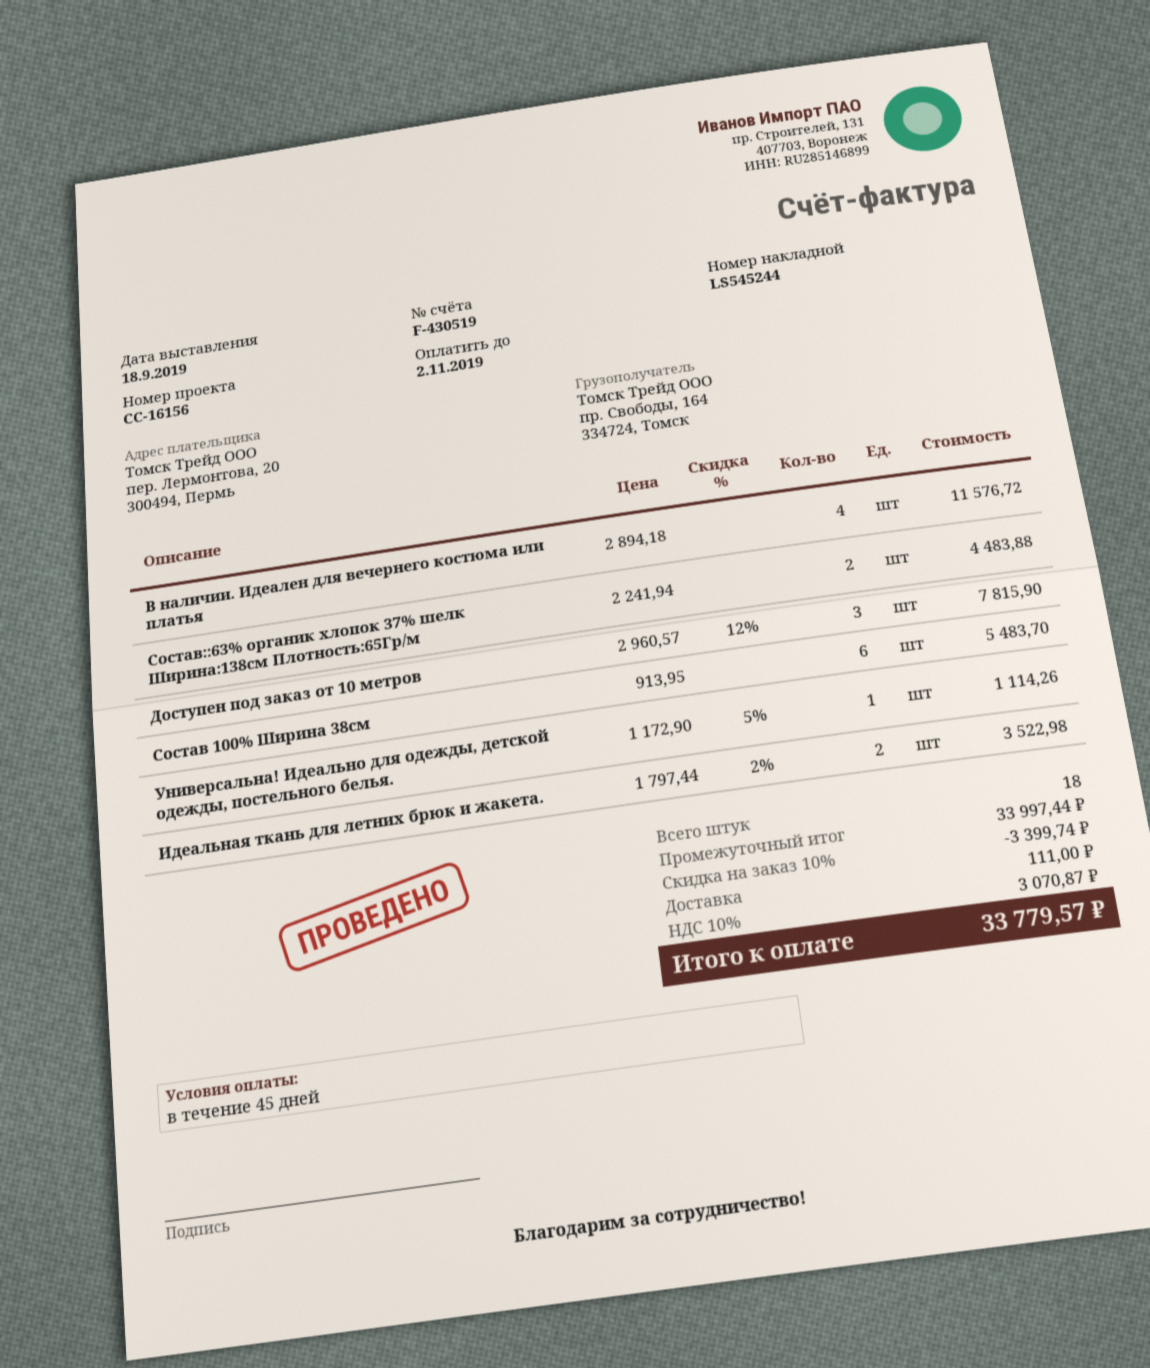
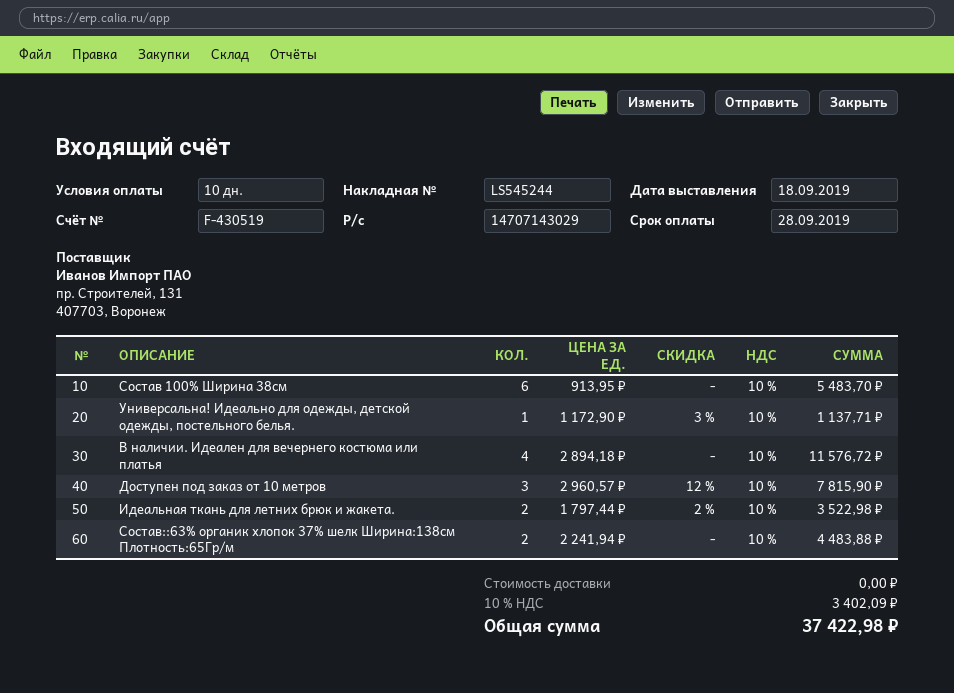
payment terms: 45 days -> 10 days
due date: 2019-11-02 -> 2019-09-28
Универсальна! Идеально для одежды, детской одежды, постельного белья.: 1 x 1172.90 - 5% = 1114.26 -> 1 x 1172.90 - 3% = 1137.71
discount: 10% = 3399.74 -> none
shipping: 111.00 -> 0.00
tax: 10% = 3070.87 -> 10% = 3402.09
total: 33779.57 -> 37422.98

